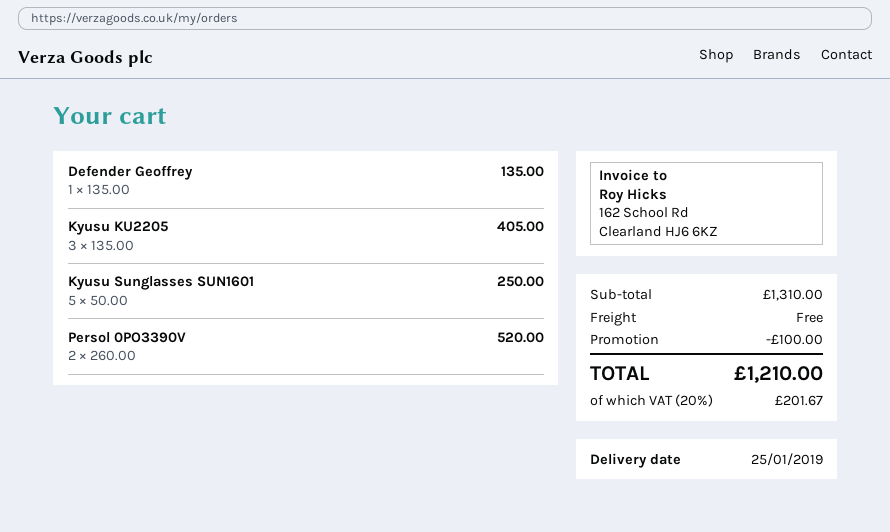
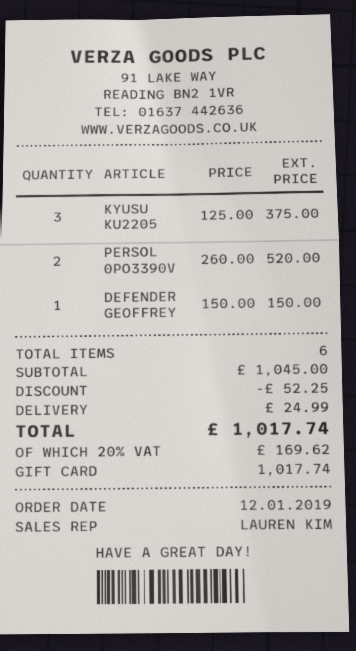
Defender Geoffrey: 1 x 135.00 = 135.00 -> 1 x 150.00 = 150.00
Kyusu KU2205: 3 x 135.00 = 405.00 -> 3 x 125.00 = 375.00
Kyusu Sunglasses SUN1601: 5 x 50.00 = 250.00 -> none
subtotal: 1310.00 -> 1045.00
discount: 100.00 -> 52.25
shipping: 0.00 -> 24.99
tax: 20% = 201.67 -> 20% = 169.62
total: 1210.00 -> 1017.74

